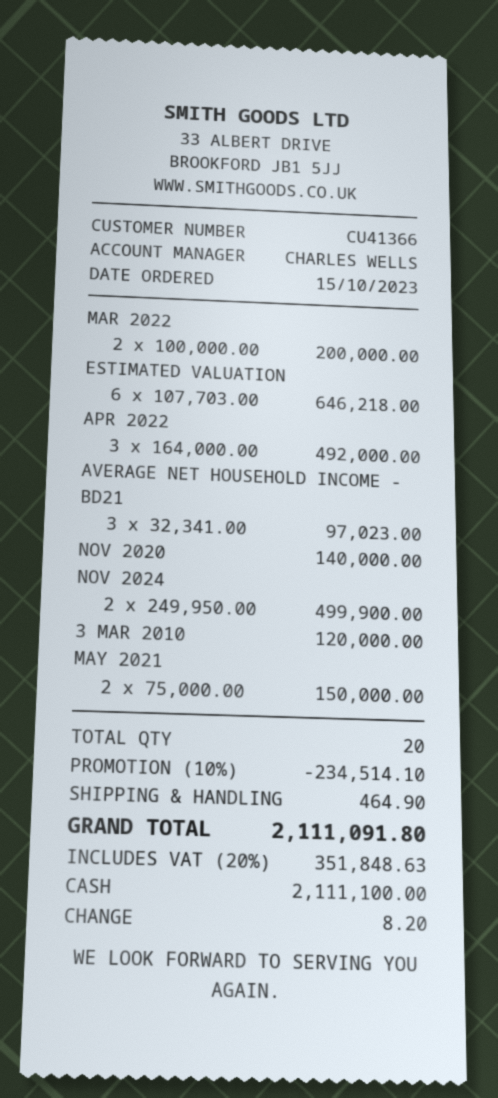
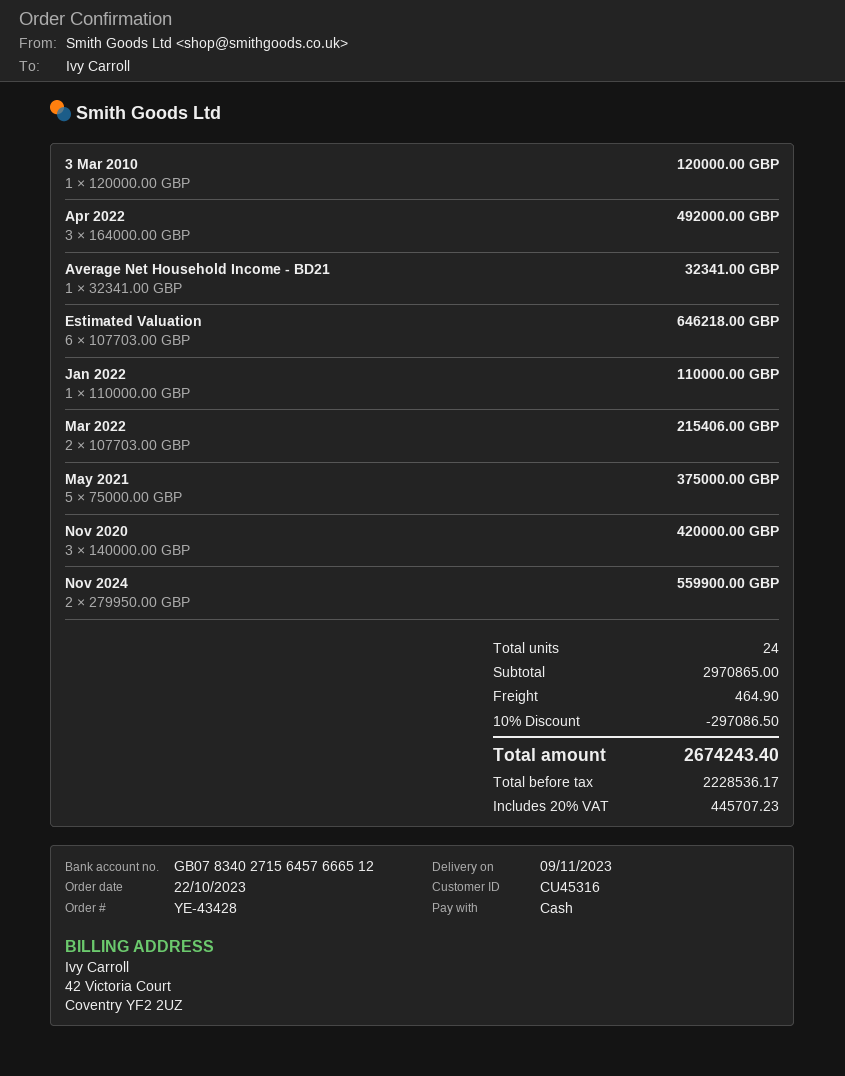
order date: 2023-10-15 -> 2023-10-22
customer number: CU41366 -> CU45316
MAR 2022: 2 x 100000.00 = 200000.00 -> 2 x 107703.00 = 215406.00
AVERAGE NET HOUSEHOLD INCOME - BD21: 3 x 32341.00 = 97023.00 -> 1 x 32341.00 = 32341.00
NOV 2020: 1 x 140000.00 = 140000.00 -> 3 x 140000.00 = 420000.00
NOV 2024: 2 x 249950.00 = 499900.00 -> 2 x 279950.00 = 559900.00
MAY 2021: 2 x 75000.00 = 150000.00 -> 5 x 75000.00 = 375000.00
Jan 2022: none -> 1 x 110000.00 = 110000.00
total quantity: 20 -> 24
discount: 10% = 234514.10 -> 10% = 297086.50
tax: 20% = 351848.63 -> 20% = 445707.23
total: 2111091.80 -> 2674243.40

